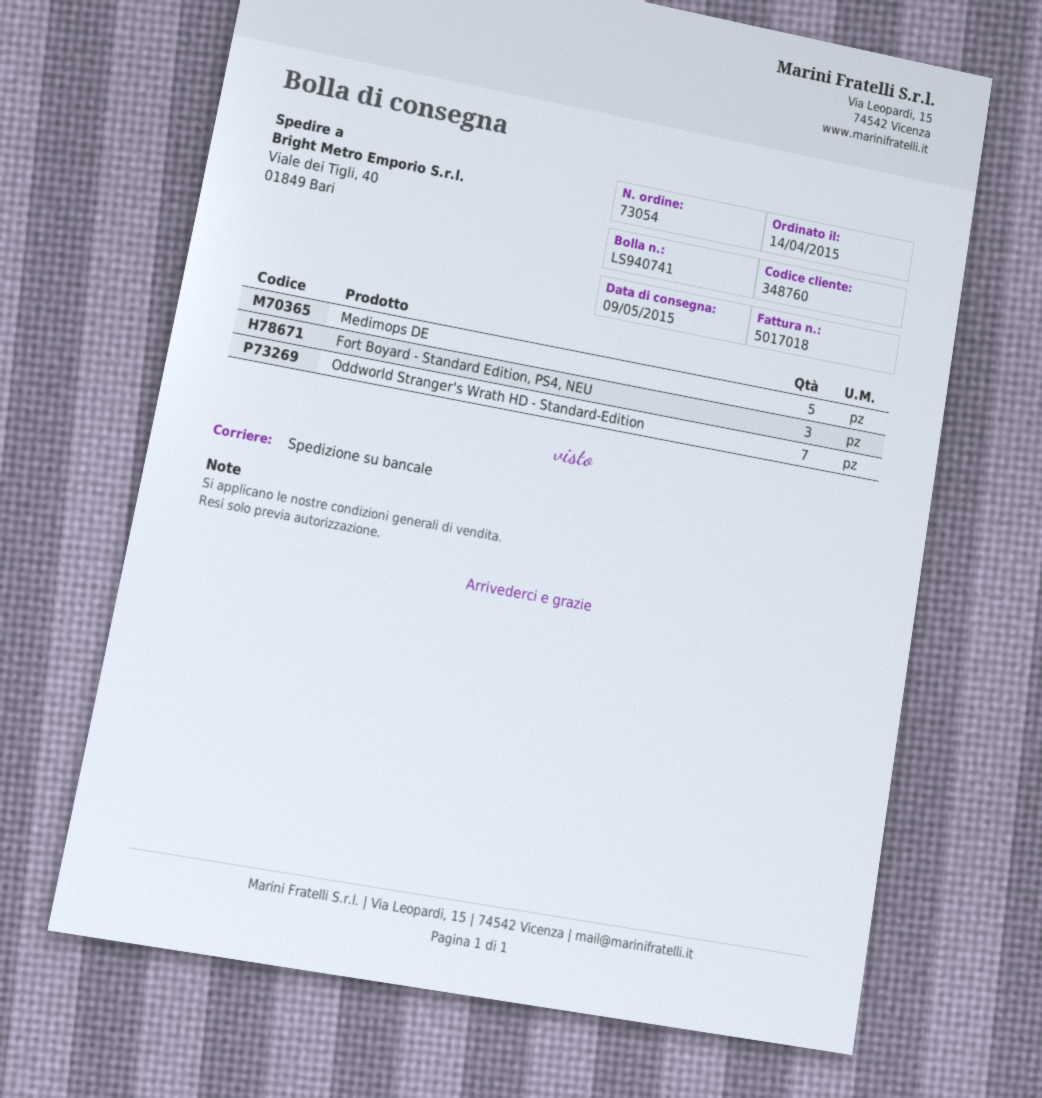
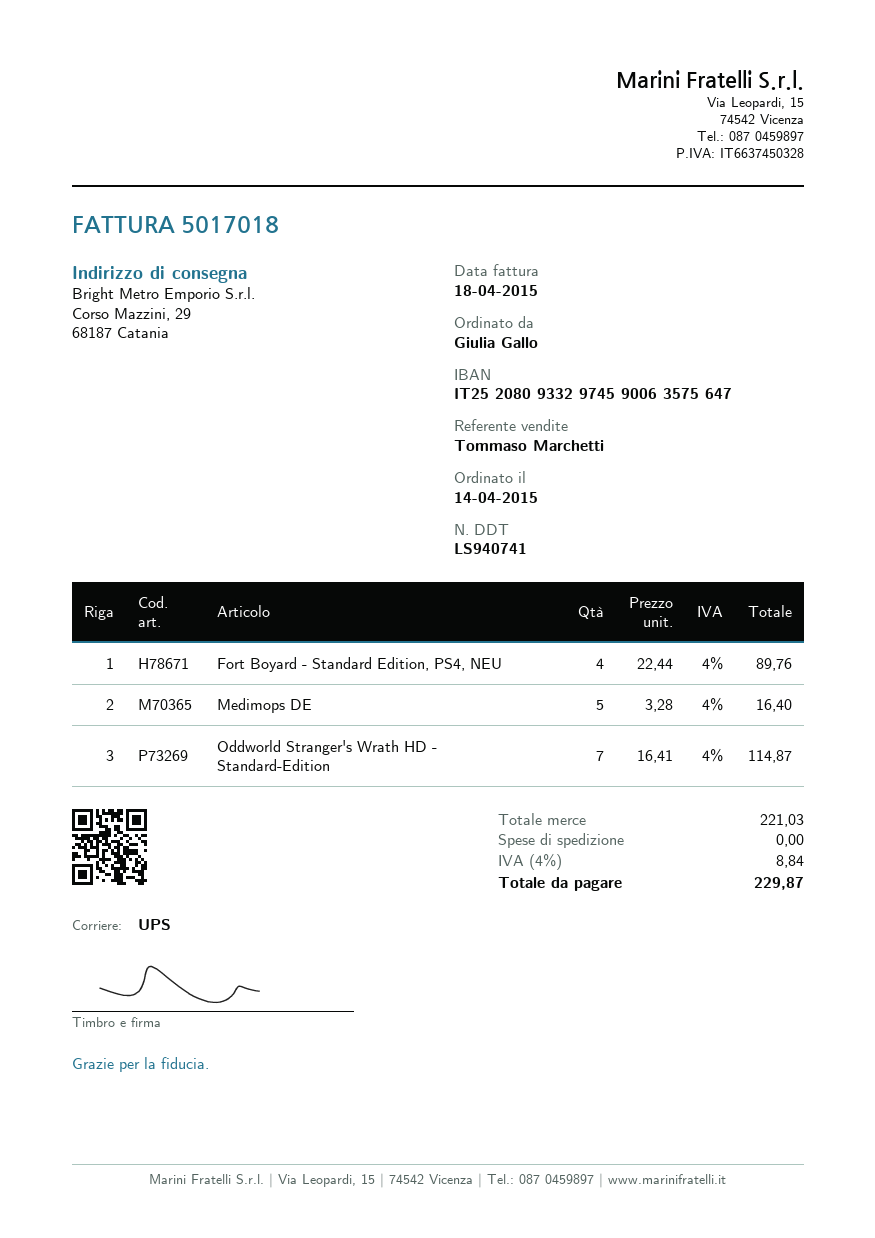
shipping method: pallet freight -> UPS
ship to: Viale dei Tigli, 40, 01849 Bari -> Corso Mazzini, 29, 68187 Catania
Fort Boyard - Standard Edition, PS4, NEU: 3 -> 4

